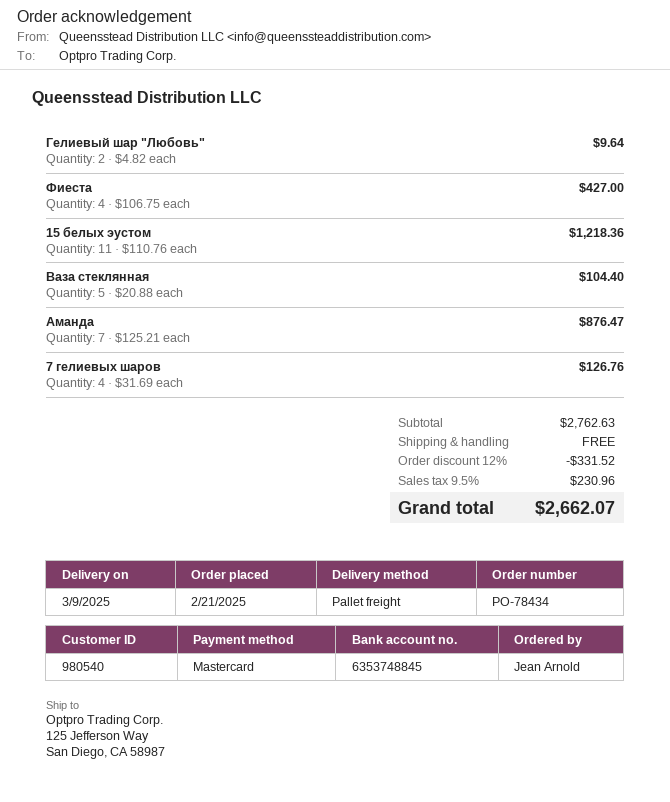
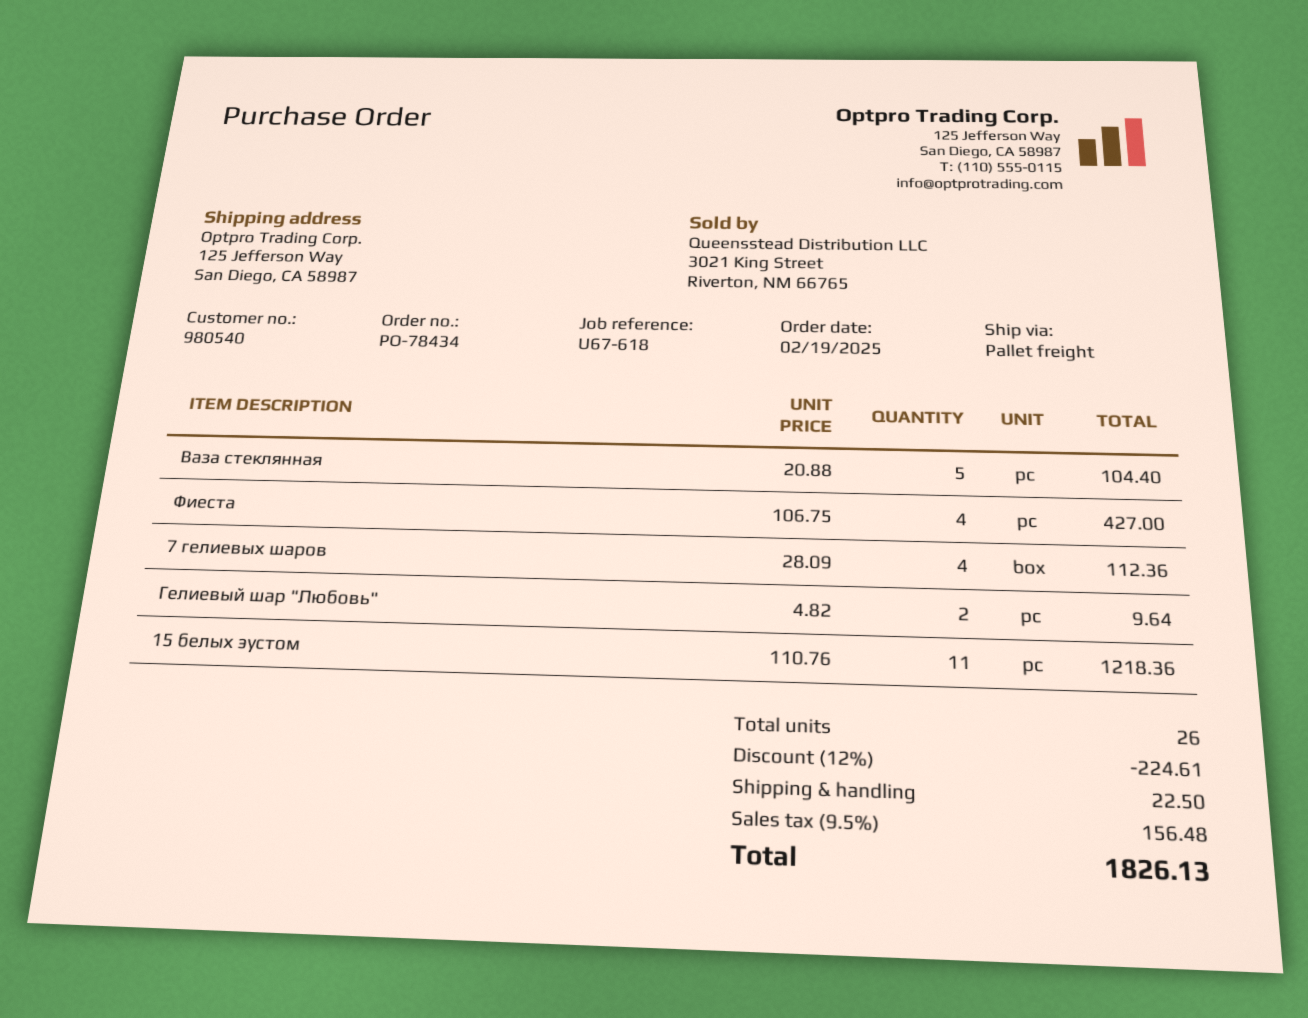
order date: 2025-02-21 -> 2025-02-19
Аманда: 7 x 125.21 = 876.47 -> none
7 гелиевых шаров: 4 x 31.69 = 126.76 -> 4 x 28.09 = 112.36
discount: 12% = 331.52 -> 12% = 224.61
shipping: 0.00 -> 22.50
tax: 9.5% = 230.96 -> 9.5% = 156.48
total: 2662.07 -> 1826.13

